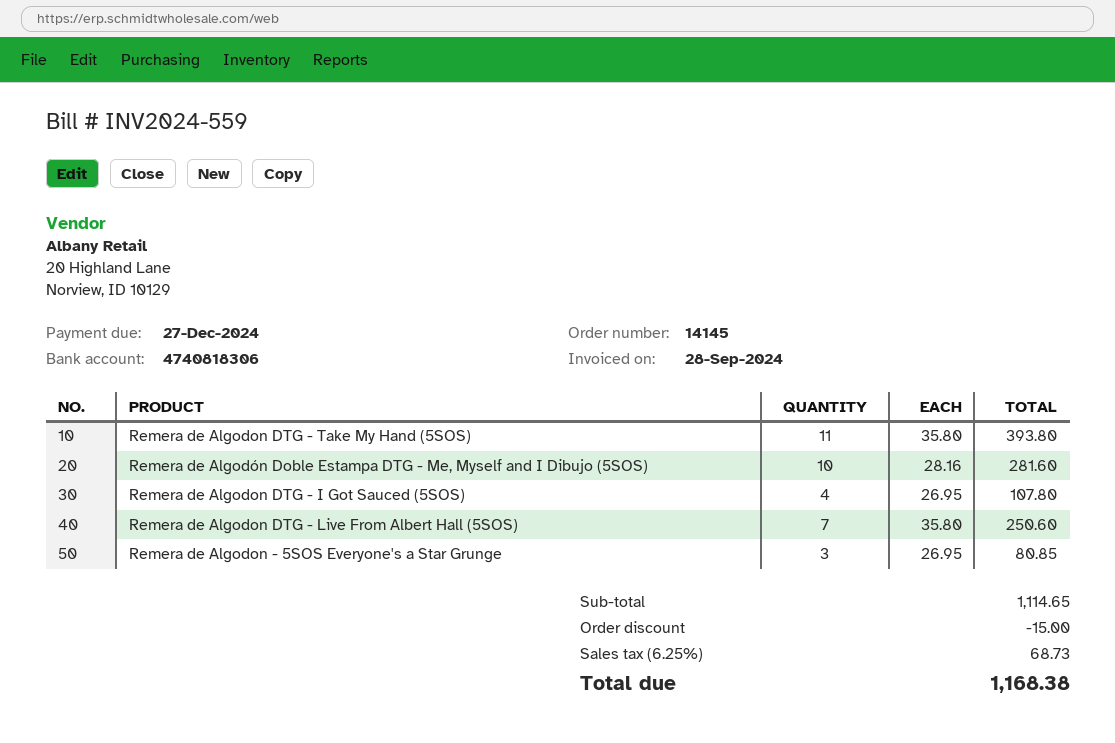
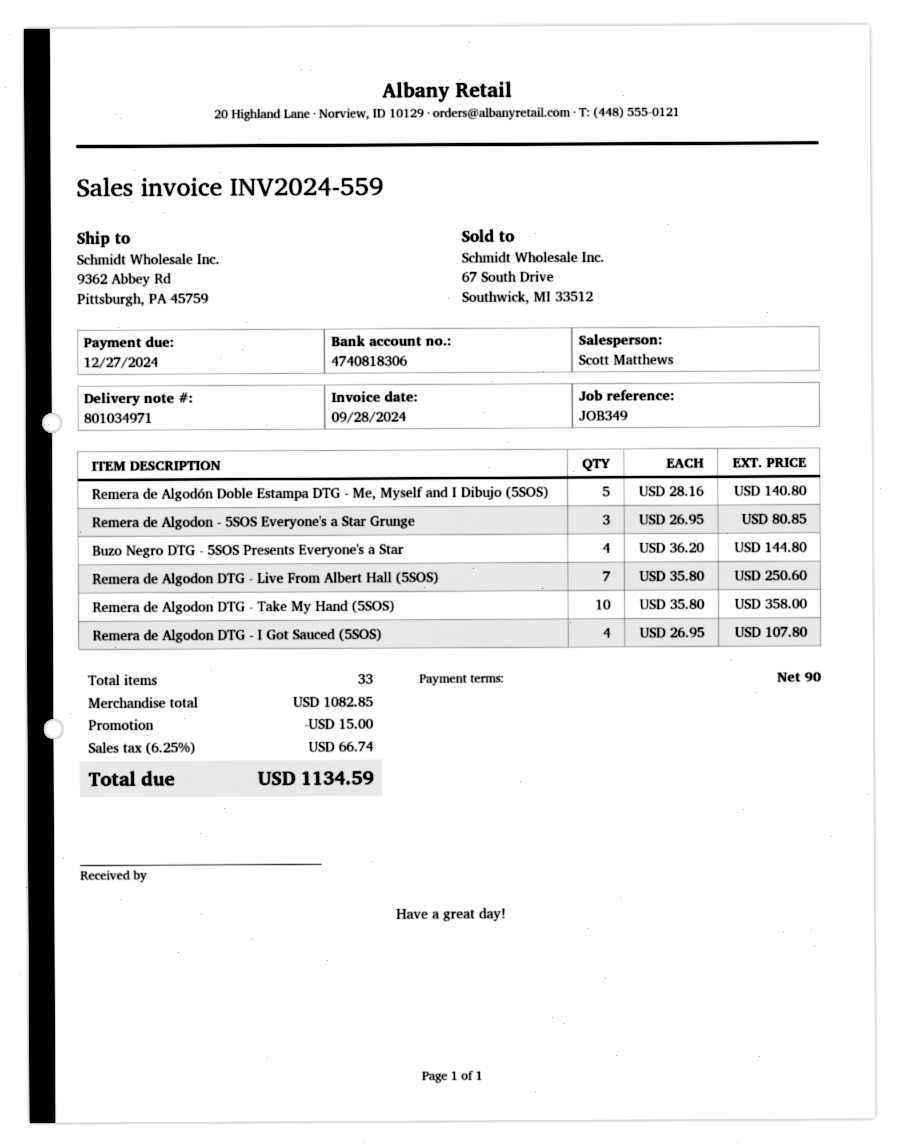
Remera de Algodon DTG - Take My Hand (5SOS): 11 x 35.80 = 393.80 -> 10 x 35.80 = 358.00
Remera de Algodón Doble Estampa DTG - Me, Myself and I Dibujo (5SOS): 10 x 28.16 = 281.60 -> 5 x 28.16 = 140.80
Buzo Negro DTG - 5SOS Presents Everyone's a Star: none -> 4 x 36.20 = 144.80
subtotal: 1114.65 -> 1082.85
tax: 6.25% = 68.73 -> 6.25% = 66.74
total: 1168.38 -> 1134.59

